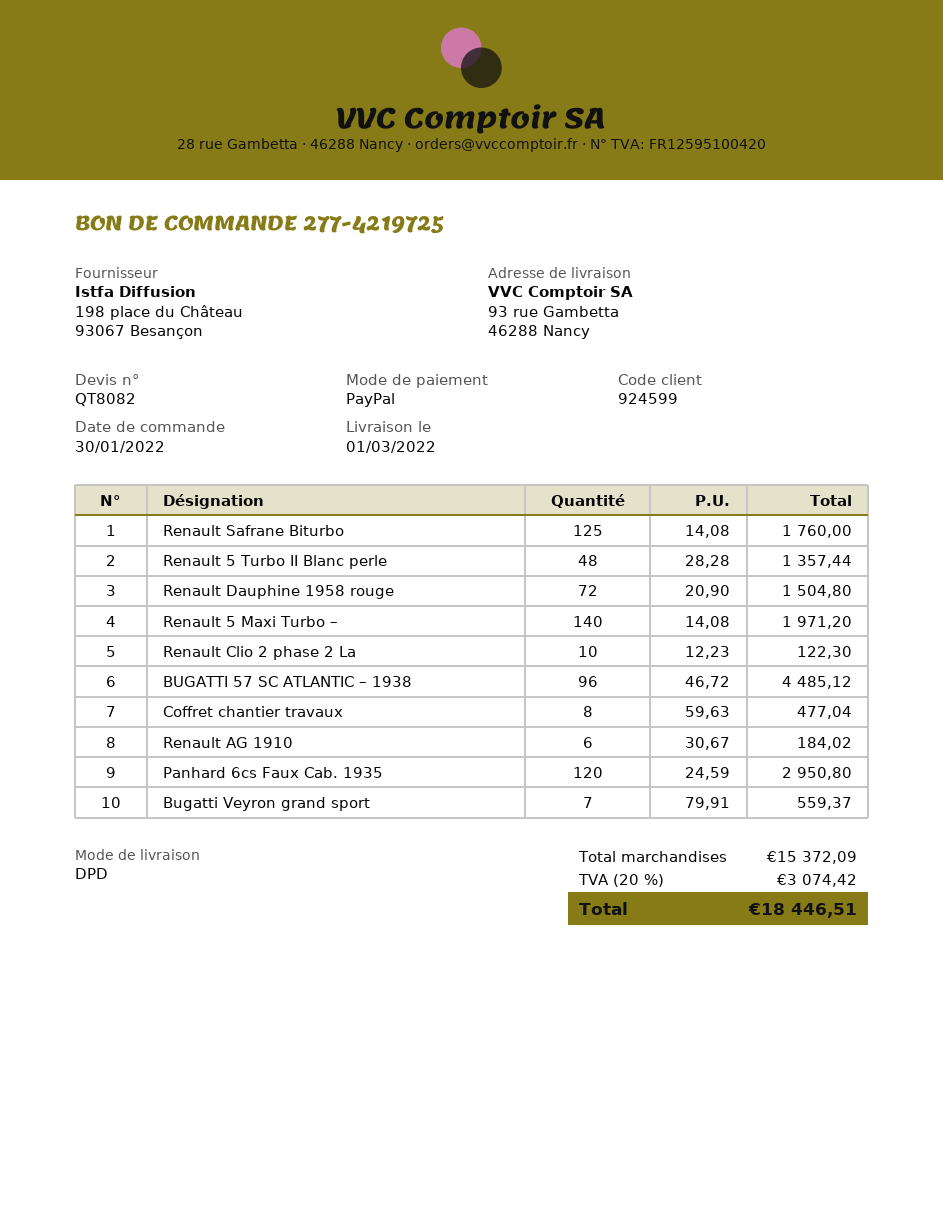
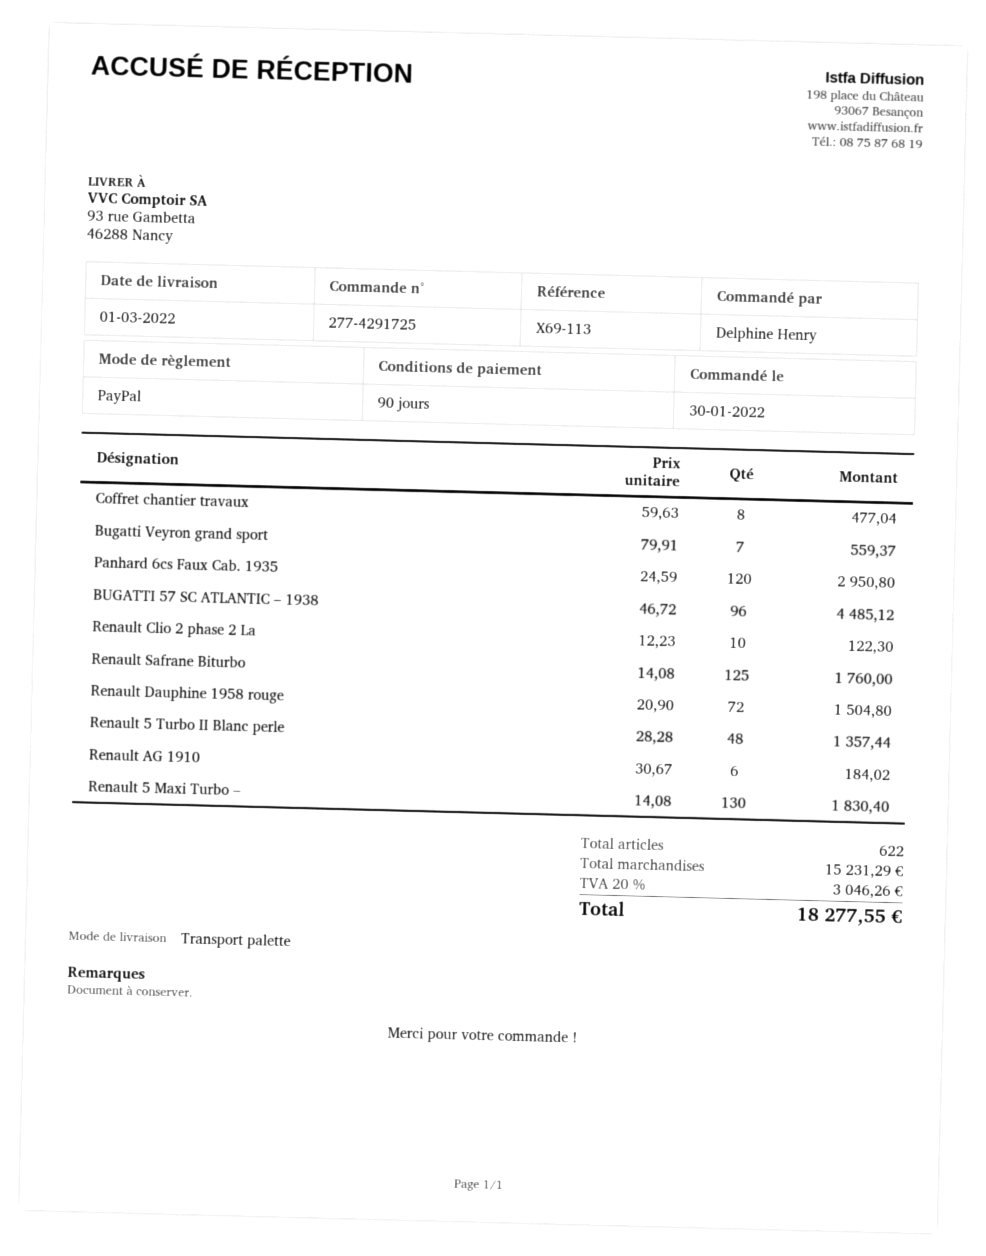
order number: 277-4219725 -> 277-4291725
shipping method: DPD -> pallet freight
Renault 5 Maxi Turbo –: 140 x 14.08 = 1971.20 -> 130 x 14.08 = 1830.40
subtotal: 15372.09 -> 15231.29
tax: 20% = 3074.42 -> 20% = 3046.26
total: 18446.51 -> 18277.55

